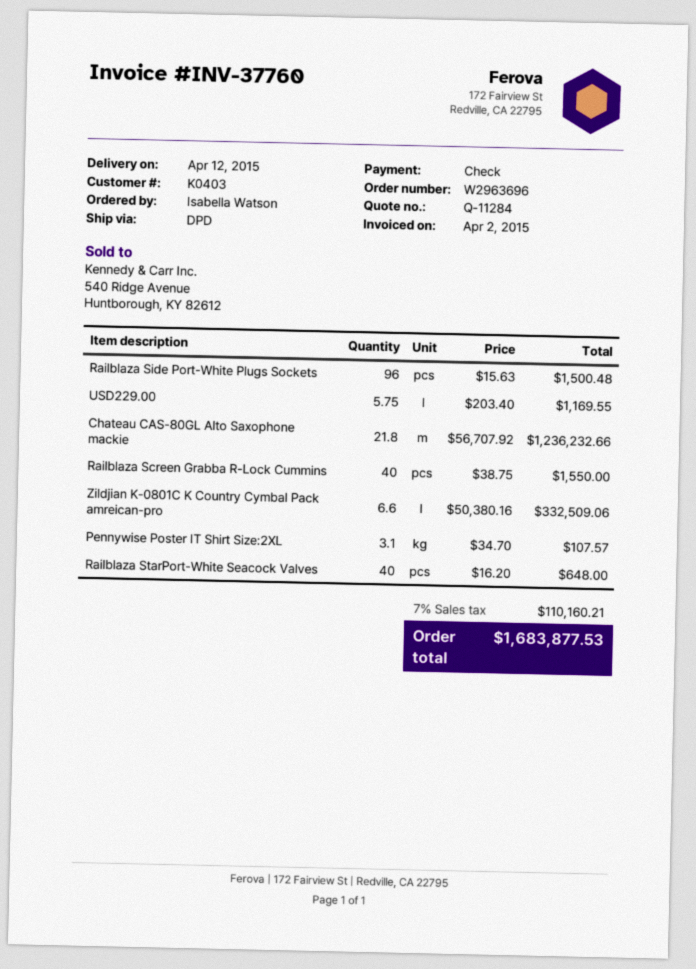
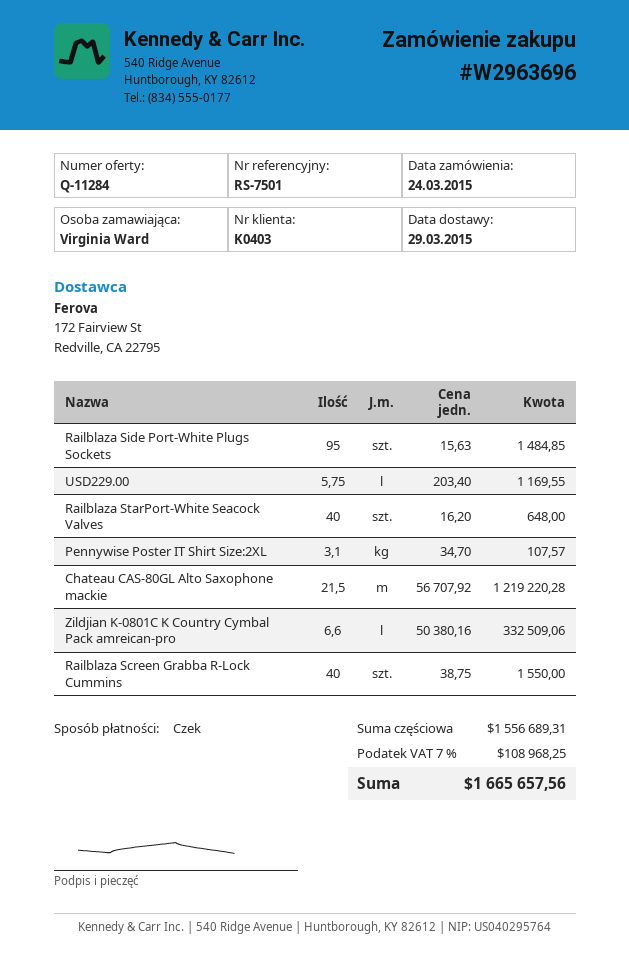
delivery date: 2015-04-12 -> 2015-03-29
ordered by: Isabella Watson -> Virginia Ward
Railblaza Side Port-White Plugs Sockets: 96 x 15.63 = 1500.48 -> 95 x 15.63 = 1484.85
Chateau CAS-80GL Alto Saxophone mackie: 21.8 x 56707.92 = 1236232.66 -> 21.5 x 56707.92 = 1219220.28
tax: 7% = 110160.21 -> 7% = 108968.25
total: 1683877.53 -> 1665657.56

